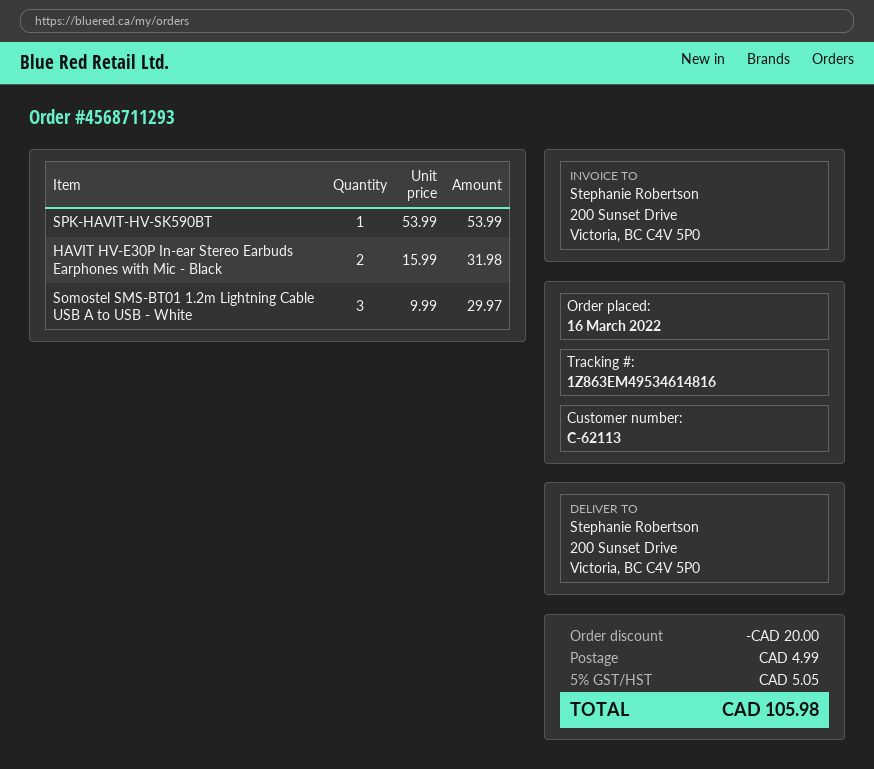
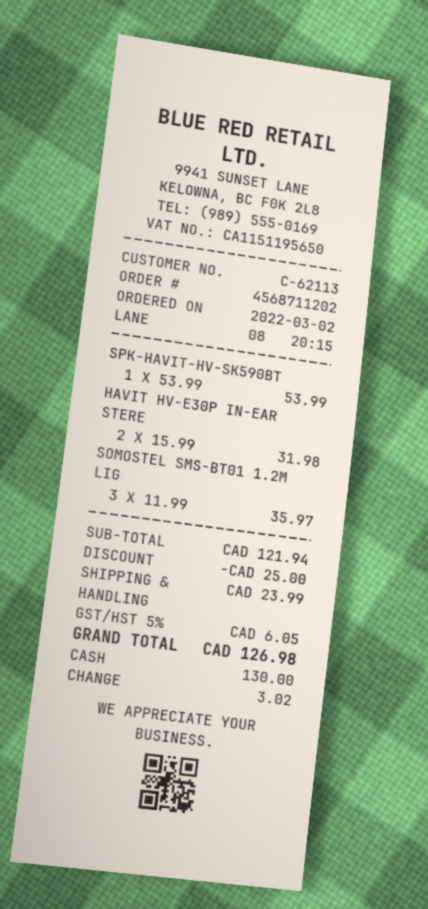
order number: 4568711293 -> 4568711202
order date: 2022-03-16 -> 2022-03-02
Somostel SMS-BT01 1.2m Lightning Cable USB A to USB - White: 3 x 9.99 = 29.97 -> 3 x 11.99 = 35.97
discount: 20.00 -> 25.00
shipping: 4.99 -> 23.99
tax: 5% = 5.05 -> 5% = 6.05
total: 105.98 -> 126.98

